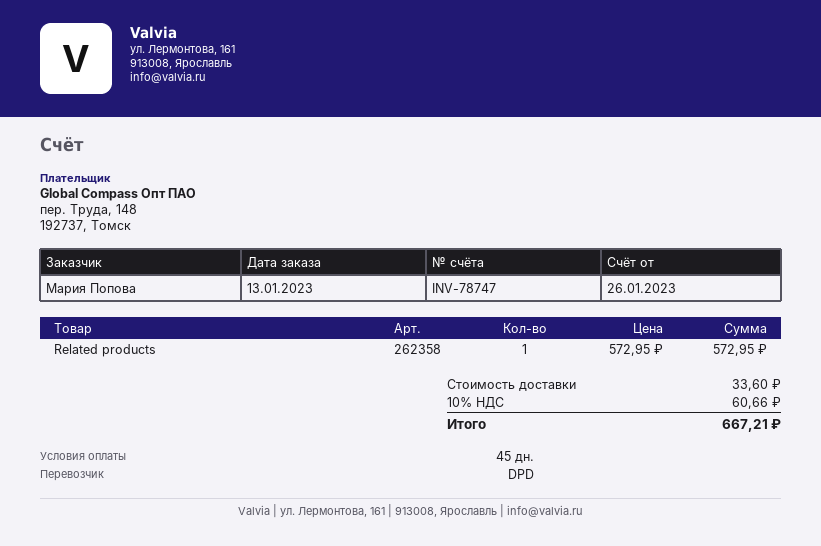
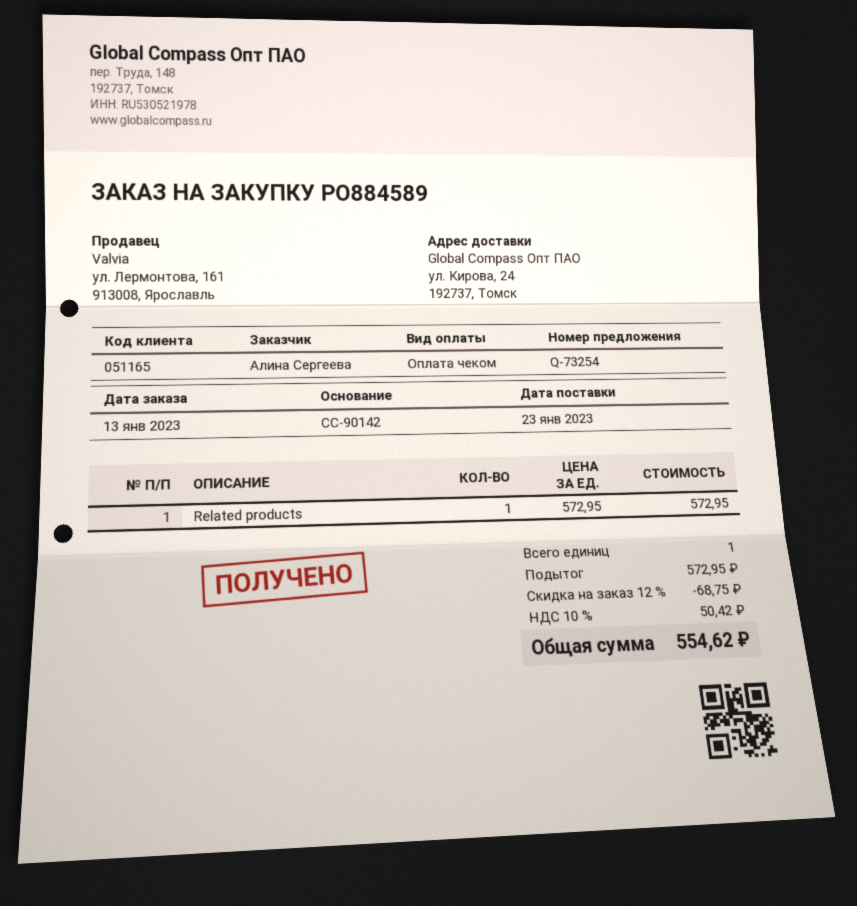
ordered by: Мария Попова -> Алина Сергеева
discount: none -> 12% = 68.75
shipping: 33.60 -> none
tax: 10% = 60.66 -> 10% = 50.42
total: 667.21 -> 554.62

